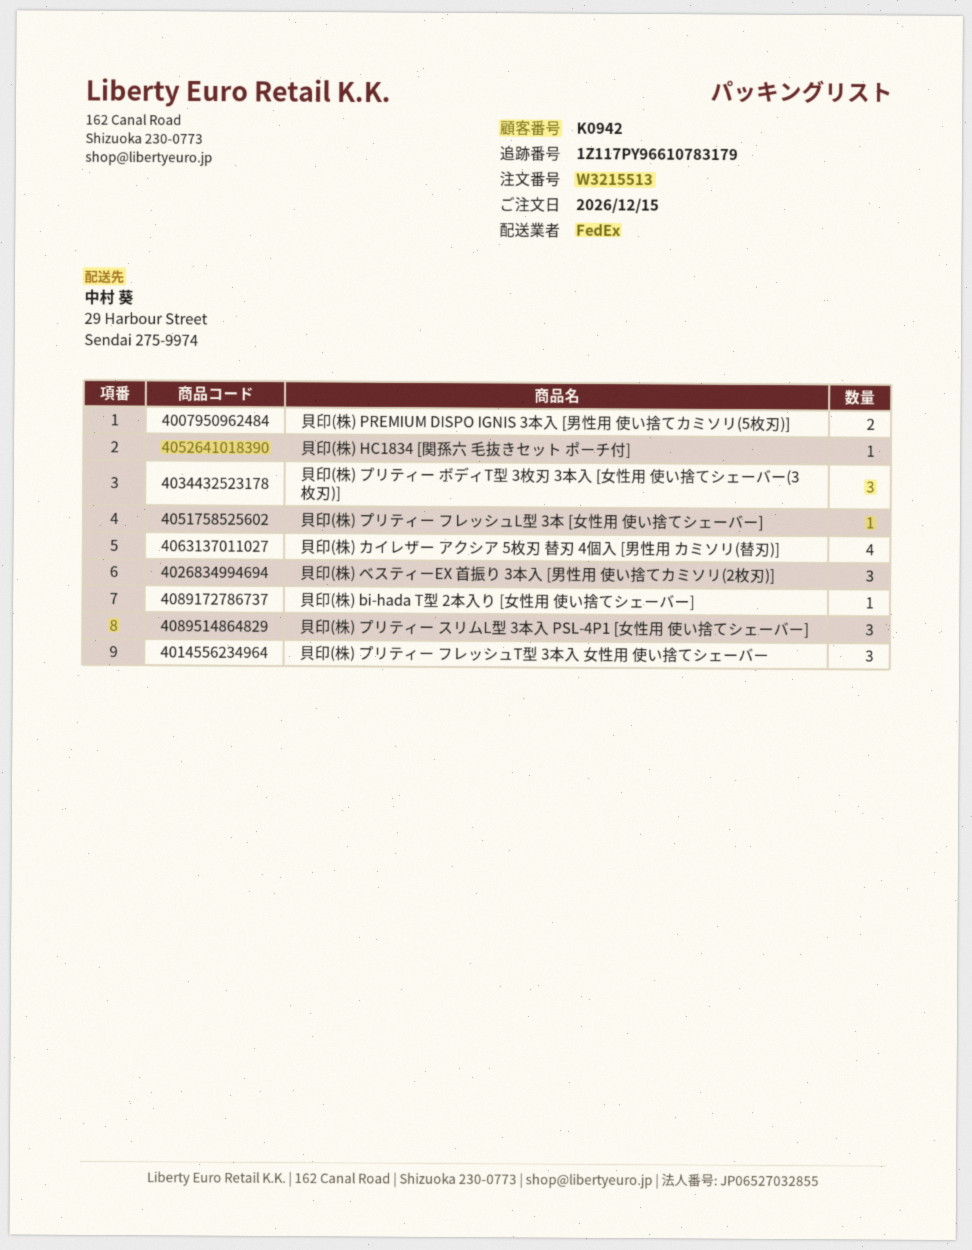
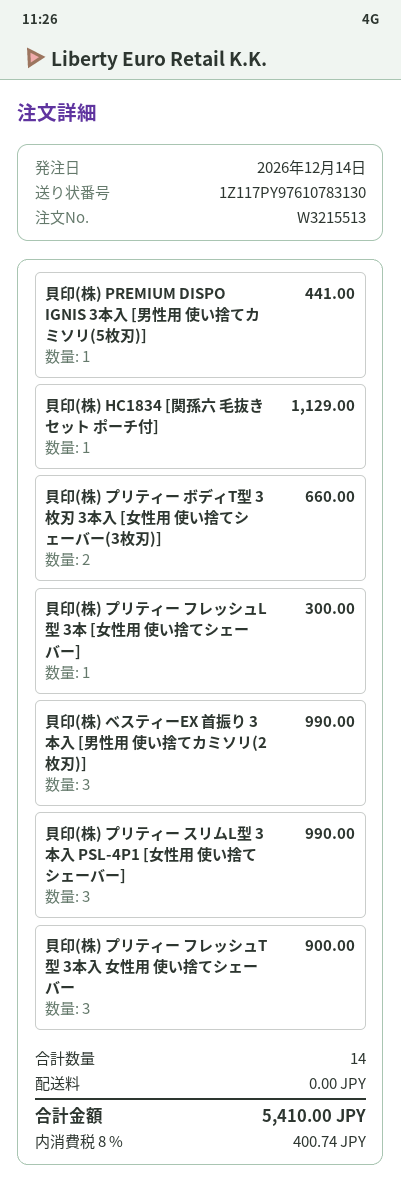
order date: 2026-12-15 -> 2026-12-14
tracking number: 1Z117PY96610783179 -> 1Z117PY97610783130
貝印(株) PREMIUM DISPO IGNIS 3本入 [男性用 使い捨てカミソリ(5枚刃)]: 2 -> 1
貝印(株) プリティー ボディT型 3枚刃 3本入 [女性用 使い捨てシェーバー(3枚刃)]: 3 -> 2
貝印(株) カイレザー アクシア 5枚刃 替刃 4個入 [男性用 カミソリ(替刃)]: 4 -> none
貝印(株) bi-hada T型 2本入り [女性用 使い捨てシェーバー]: 1 -> none

